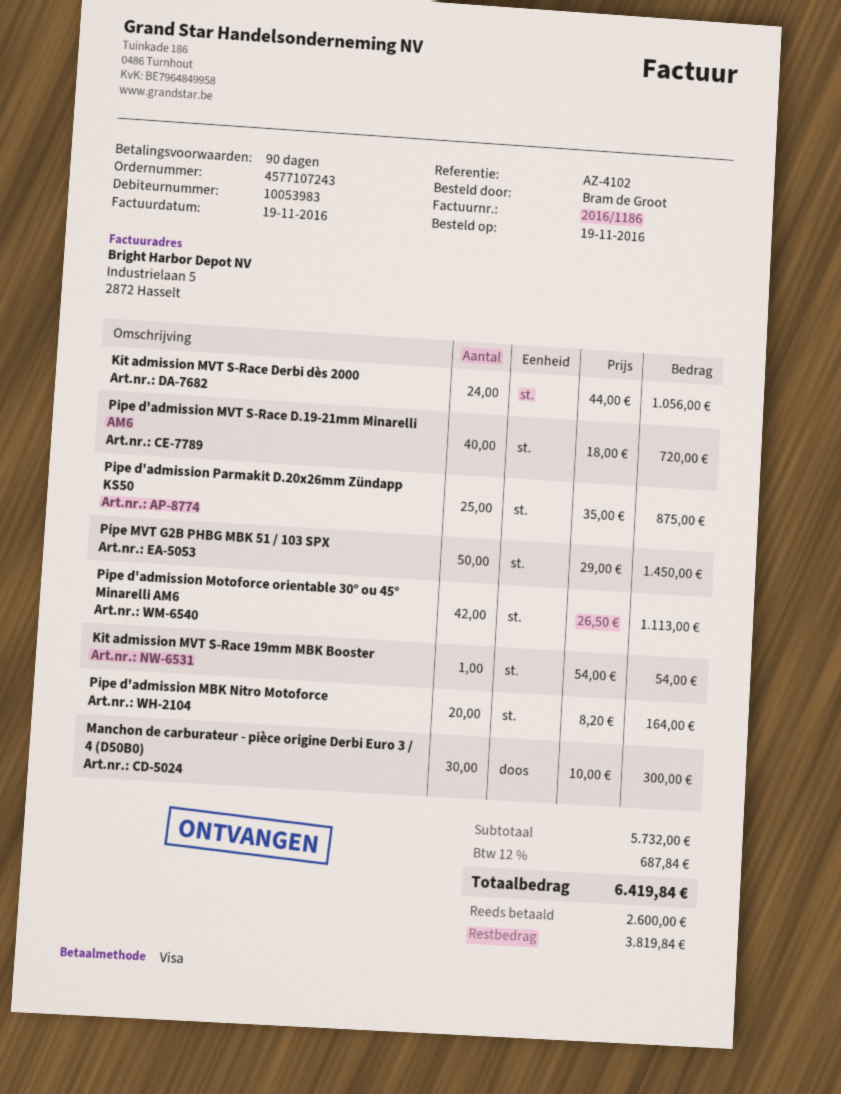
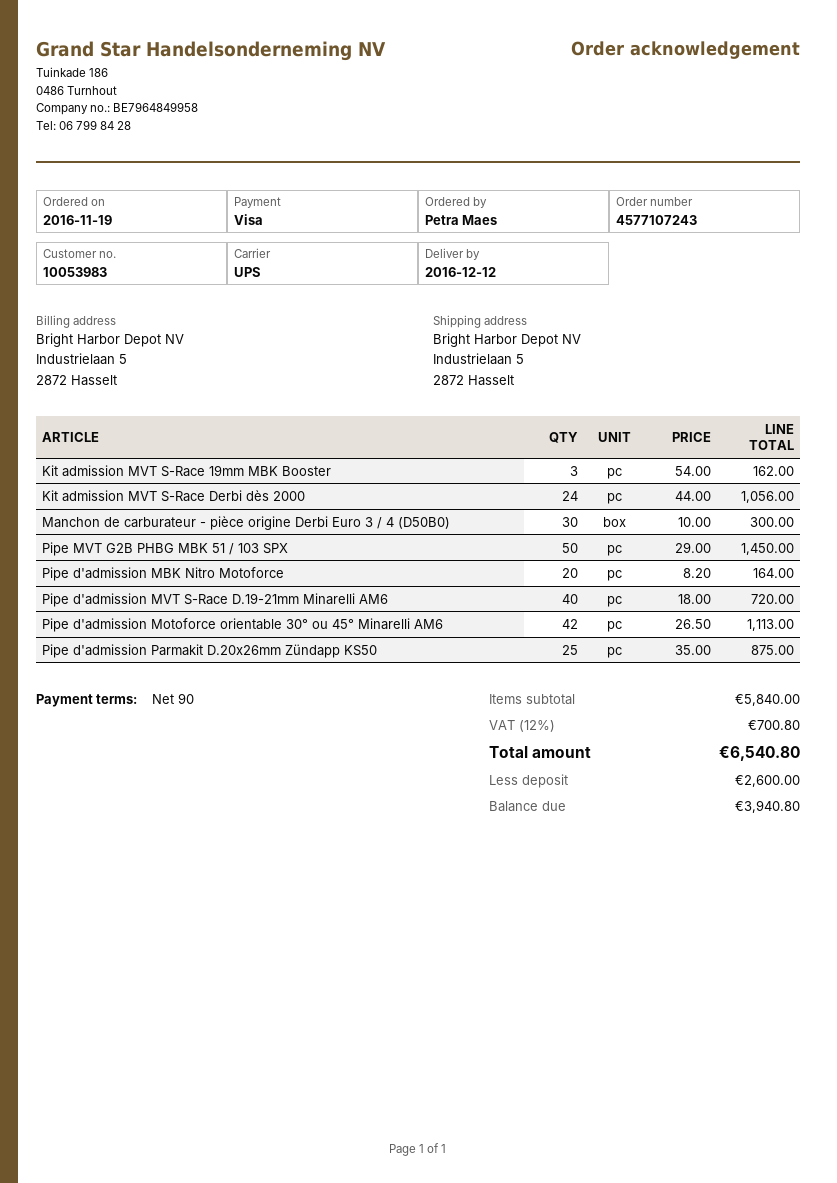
ordered by: Bram de Groot -> Petra Maes
Kit admission MVT S-Race 19mm MBK Booster: 1 x 54.00 = 54.00 -> 3 x 54.00 = 162.00
subtotal: 5732.00 -> 5840.00
tax: 12% = 687.84 -> 12% = 700.80
total: 6419.84 -> 6540.80
balance: 3819.84 -> 3940.80

